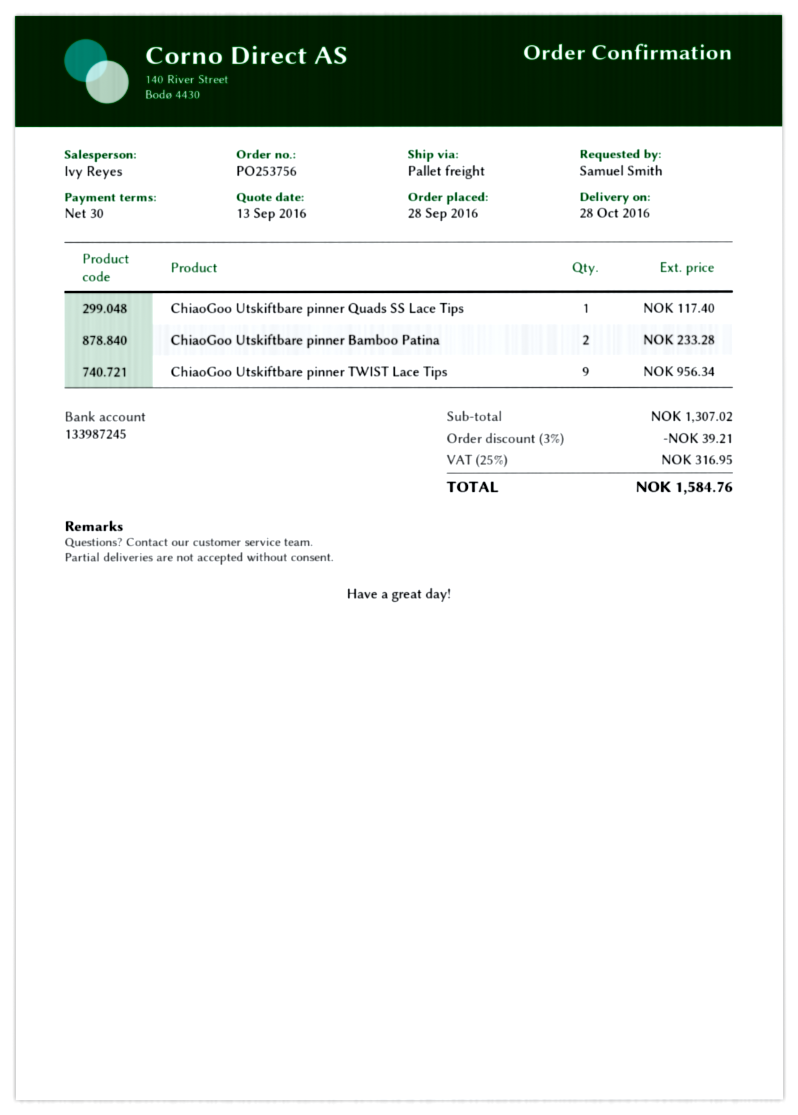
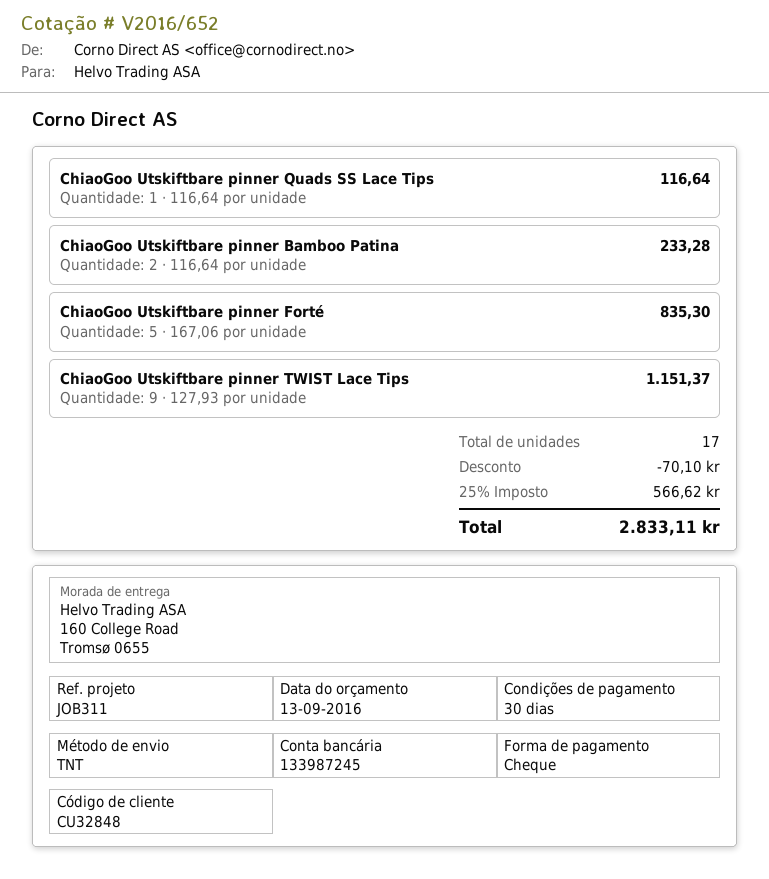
shipping method: pallet freight -> TNT
ChiaoGoo Utskiftbare pinner Quads SS Lace Tips: 1 for 117.40 -> 1 for 116.64
ChiaoGoo Utskiftbare pinner TWIST Lace Tips: 9 for 956.34 -> 9 for 1151.37
ChiaoGoo Utskiftbare pinner Forté: none -> 5 for 835.30
discount: 39.21 -> 70.10
tax: 25% = 316.95 -> 25% = 566.62
total: 1584.76 -> 2833.11

